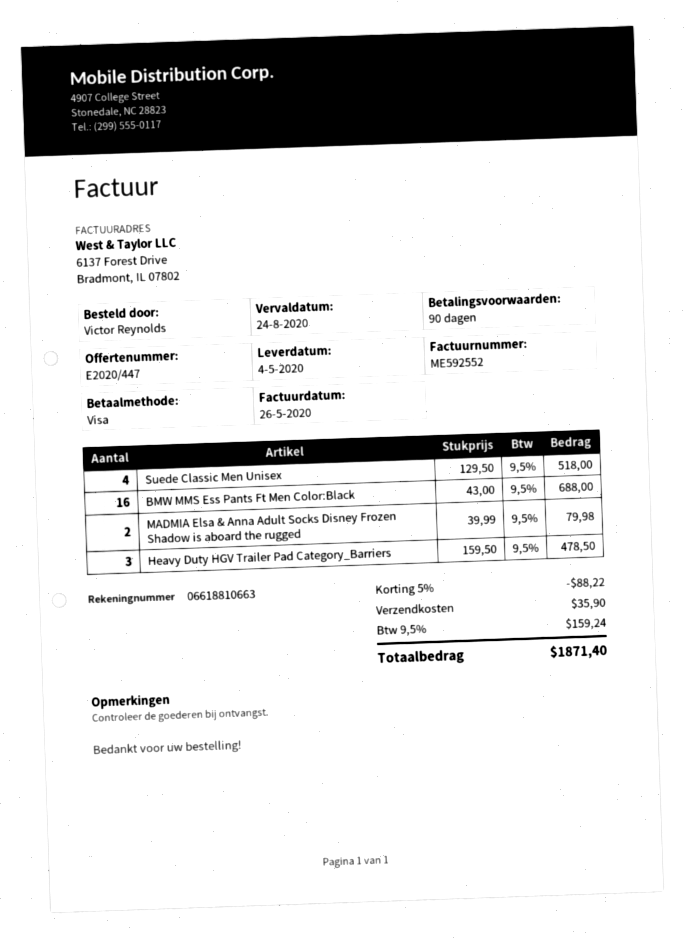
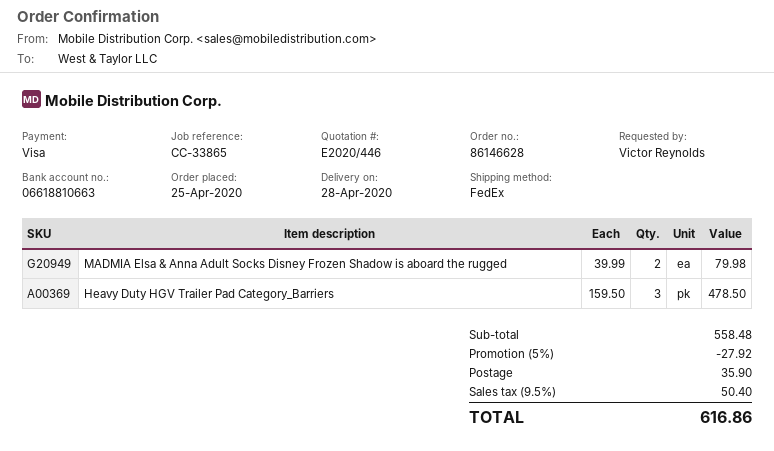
quote number: E2020/447 -> E2020/446
delivery date: 2020-05-04 -> 2020-04-28
Suede Classic Men Unisex: 4 x 129.50 = 518.00 -> none
BMW MMS Ess Pants Ft Men Color:Black: 16 x 43.00 = 688.00 -> none
discount: 5% = 88.22 -> 5% = 27.92
tax: 9.5% = 159.24 -> 9.5% = 50.40
total: 1871.40 -> 616.86

